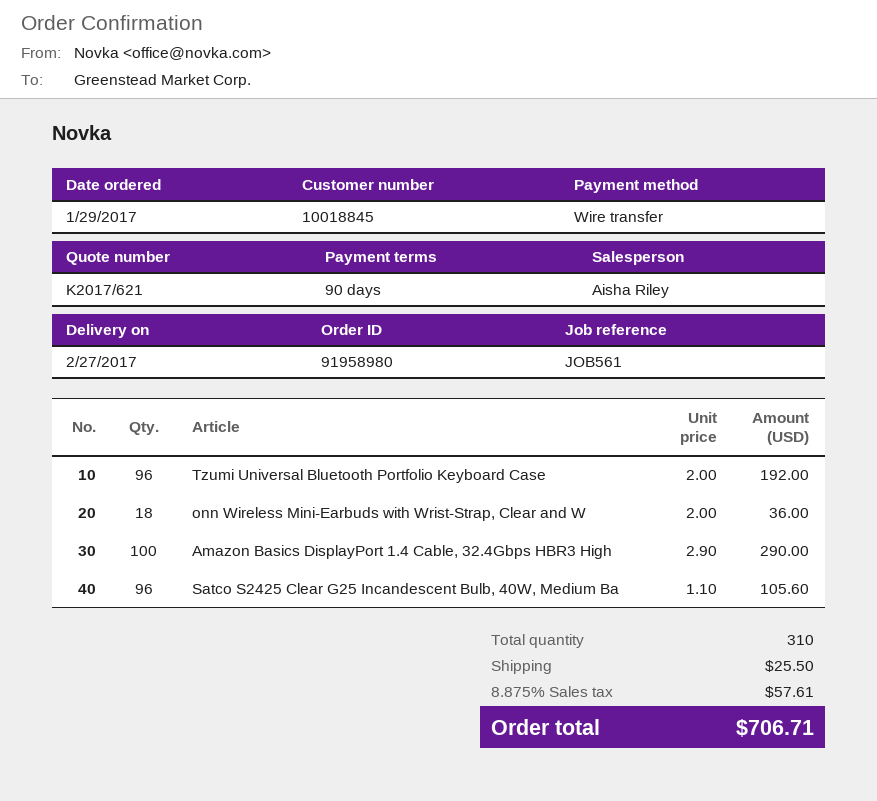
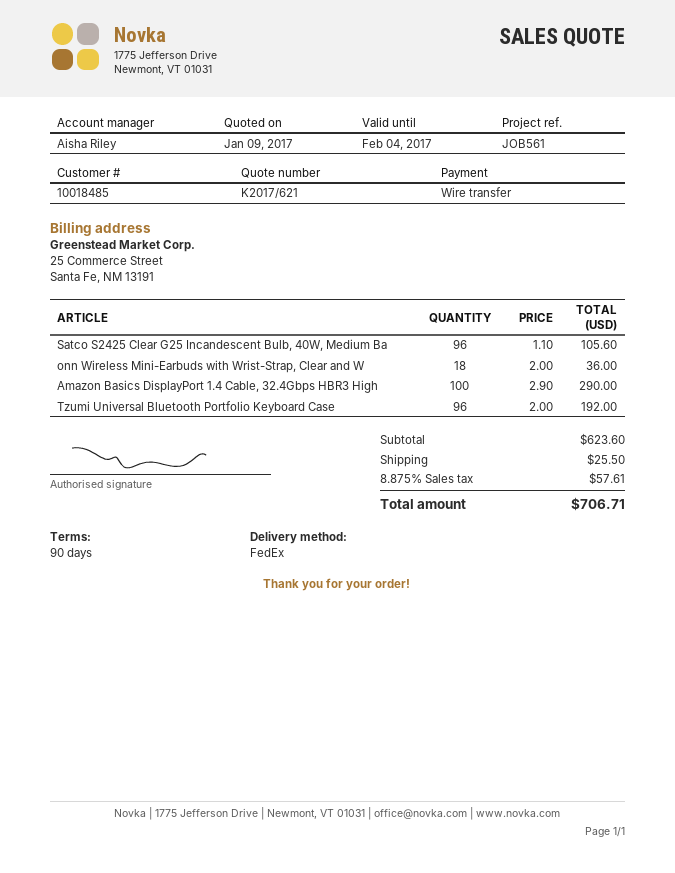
customer number: 10018845 -> 10018485

